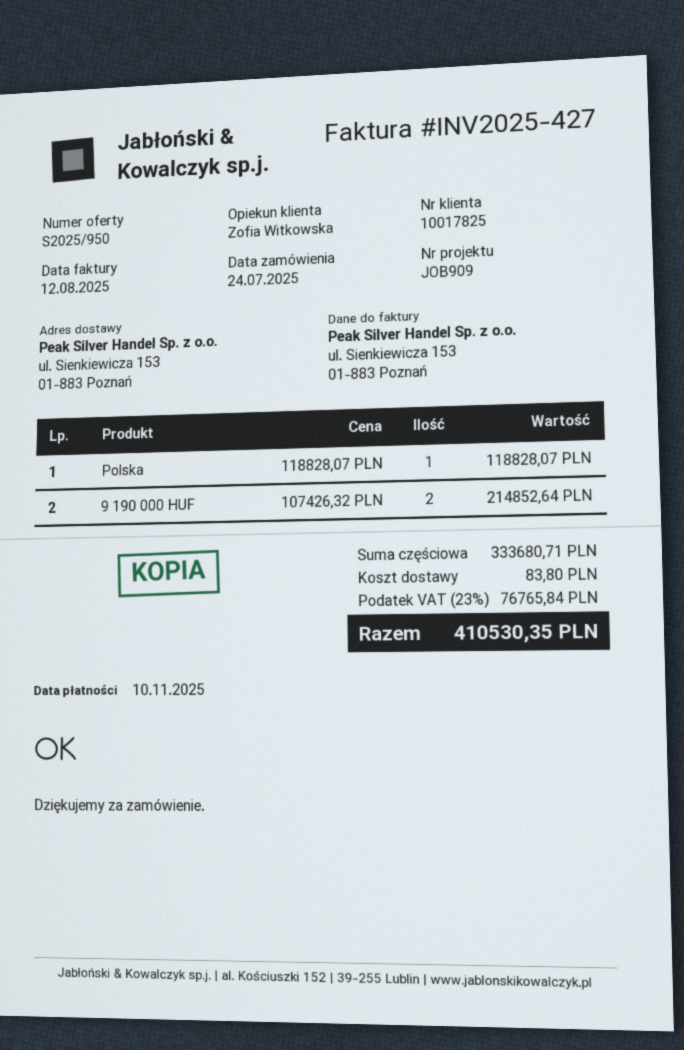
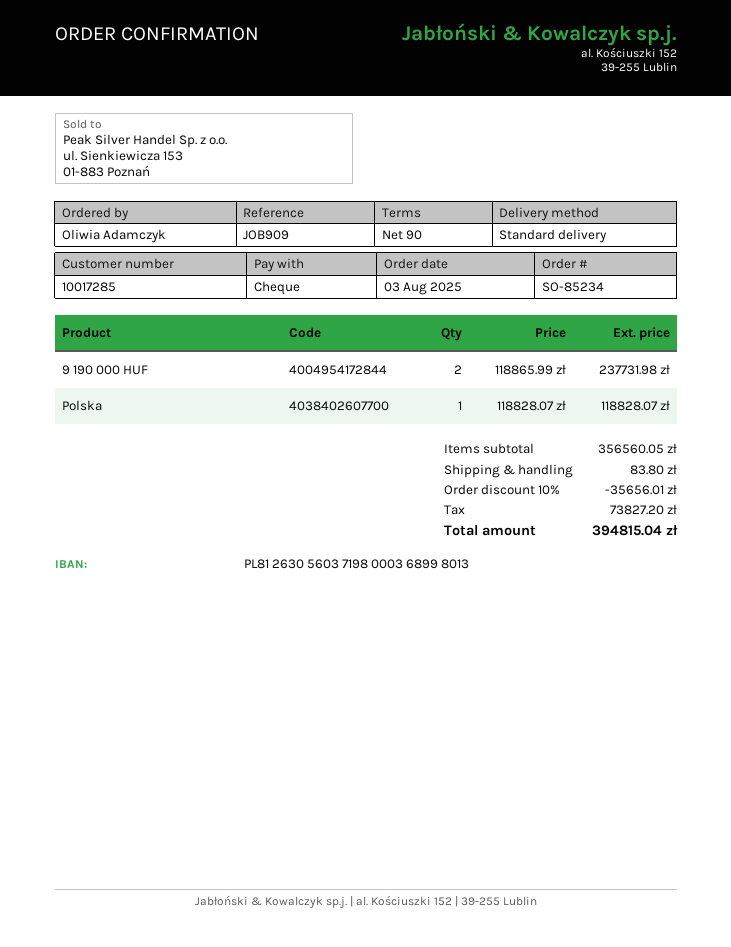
order date: 2025-07-24 -> 2025-08-03
customer number: 10017825 -> 10017285
9 190 000 HUF: 2 x 107426.32 = 214852.64 -> 2 x 118865.99 = 237731.98
subtotal: 333680.71 -> 356560.05
discount: none -> 10% = 35656.01
tax: 76765.84 -> 73827.20
total: 410530.35 -> 394815.04

